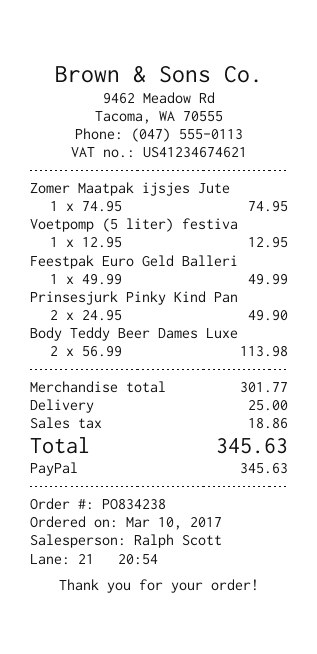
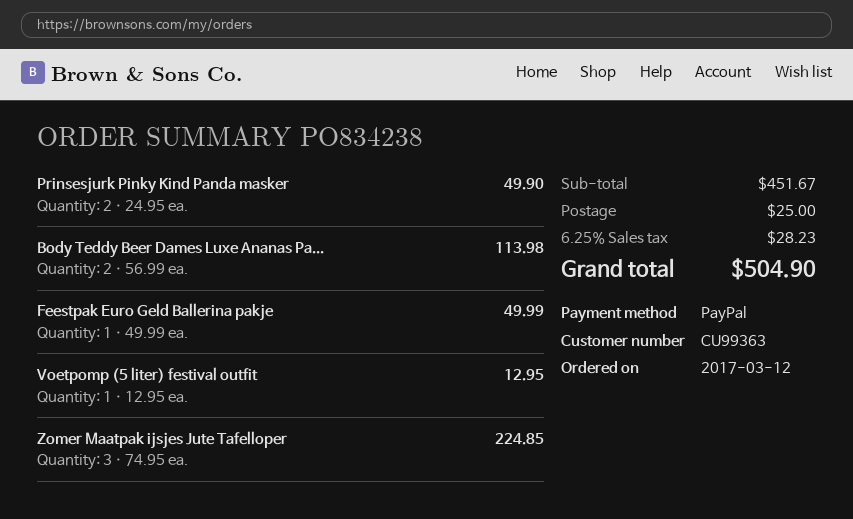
order date: 2017-03-10 -> 2017-03-12
Zomer Maatpak ijsjes Jute: 1 x 74.95 = 74.95 -> 3 x 74.95 = 224.85
subtotal: 301.77 -> 451.67
tax: 18.86 -> 28.23
total: 345.63 -> 504.90

